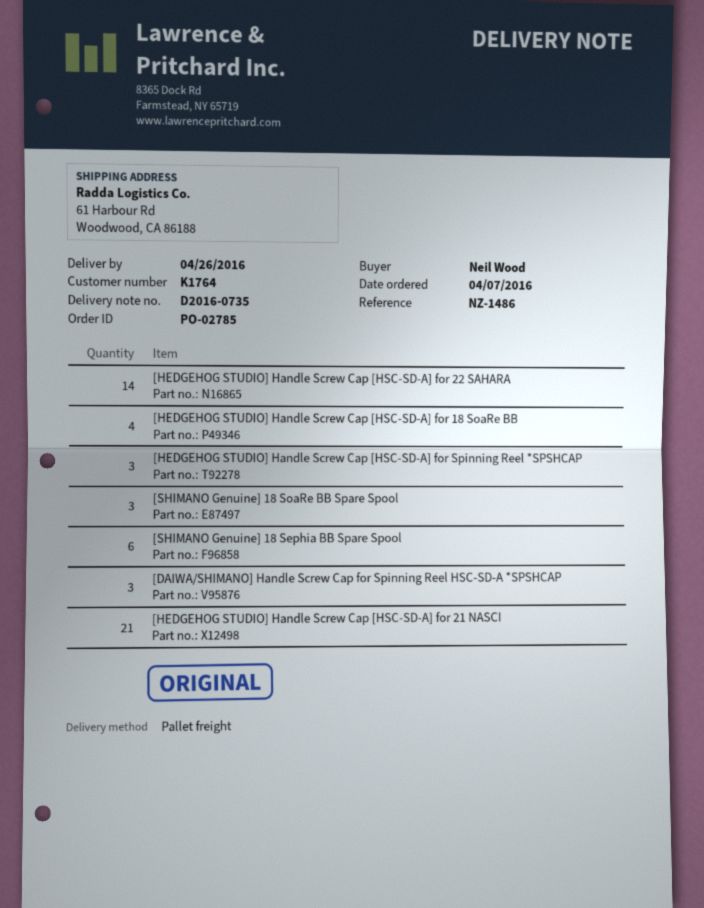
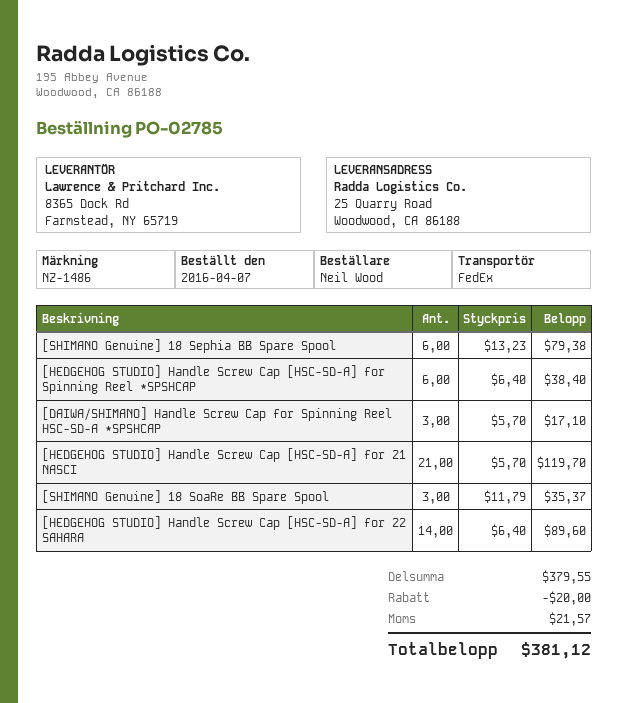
shipping method: pallet freight -> FedEx
ship to: 61 Harbour Rd, Woodwood, CA 86188 -> 25 Quarry Road, Woodwood, CA 86188
[HEDGEHOG STUDIO] Handle Screw Cap [HSC-SD-A] for 18 SoaRe BB: 4 -> none
[HEDGEHOG STUDIO] Handle Screw Cap [HSC-SD-A] for Spinning Reel *SPSHCAP: 3 -> 6

